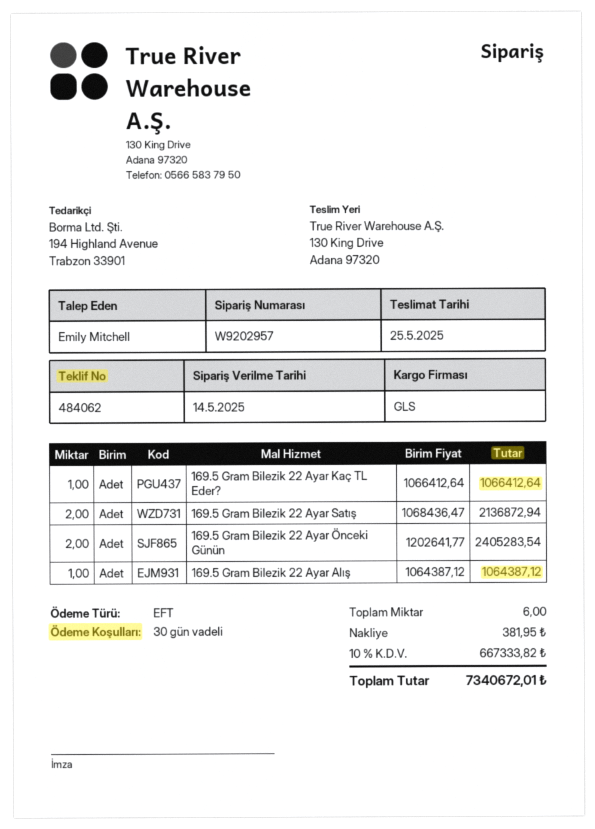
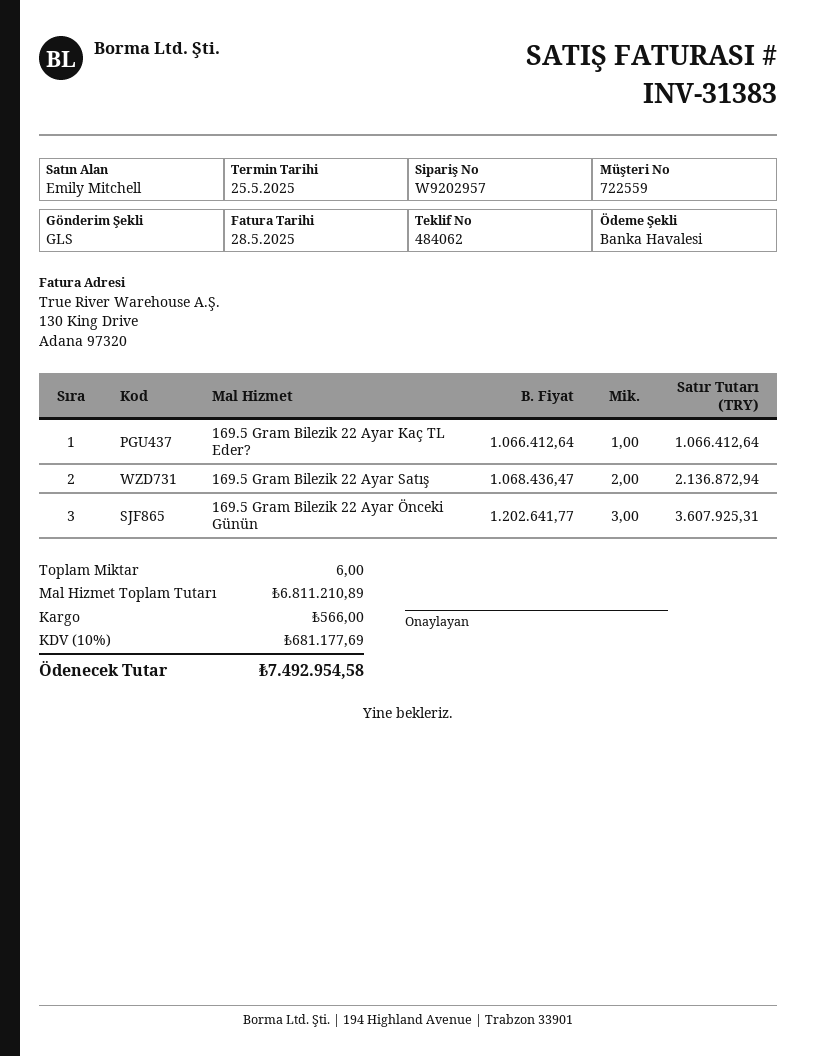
169.5 Gram Bilezik 22 Ayar Önceki Günün: 2 x 1202641.77 = 2405283.54 -> 3 x 1202641.77 = 3607925.31
169.5 Gram Bilezik 22 Ayar Alış: 1 x 1064387.12 = 1064387.12 -> none
shipping: 381.95 -> 566.00
tax: 10% = 667333.82 -> 10% = 681177.69
total: 7340672.01 -> 7492954.58

